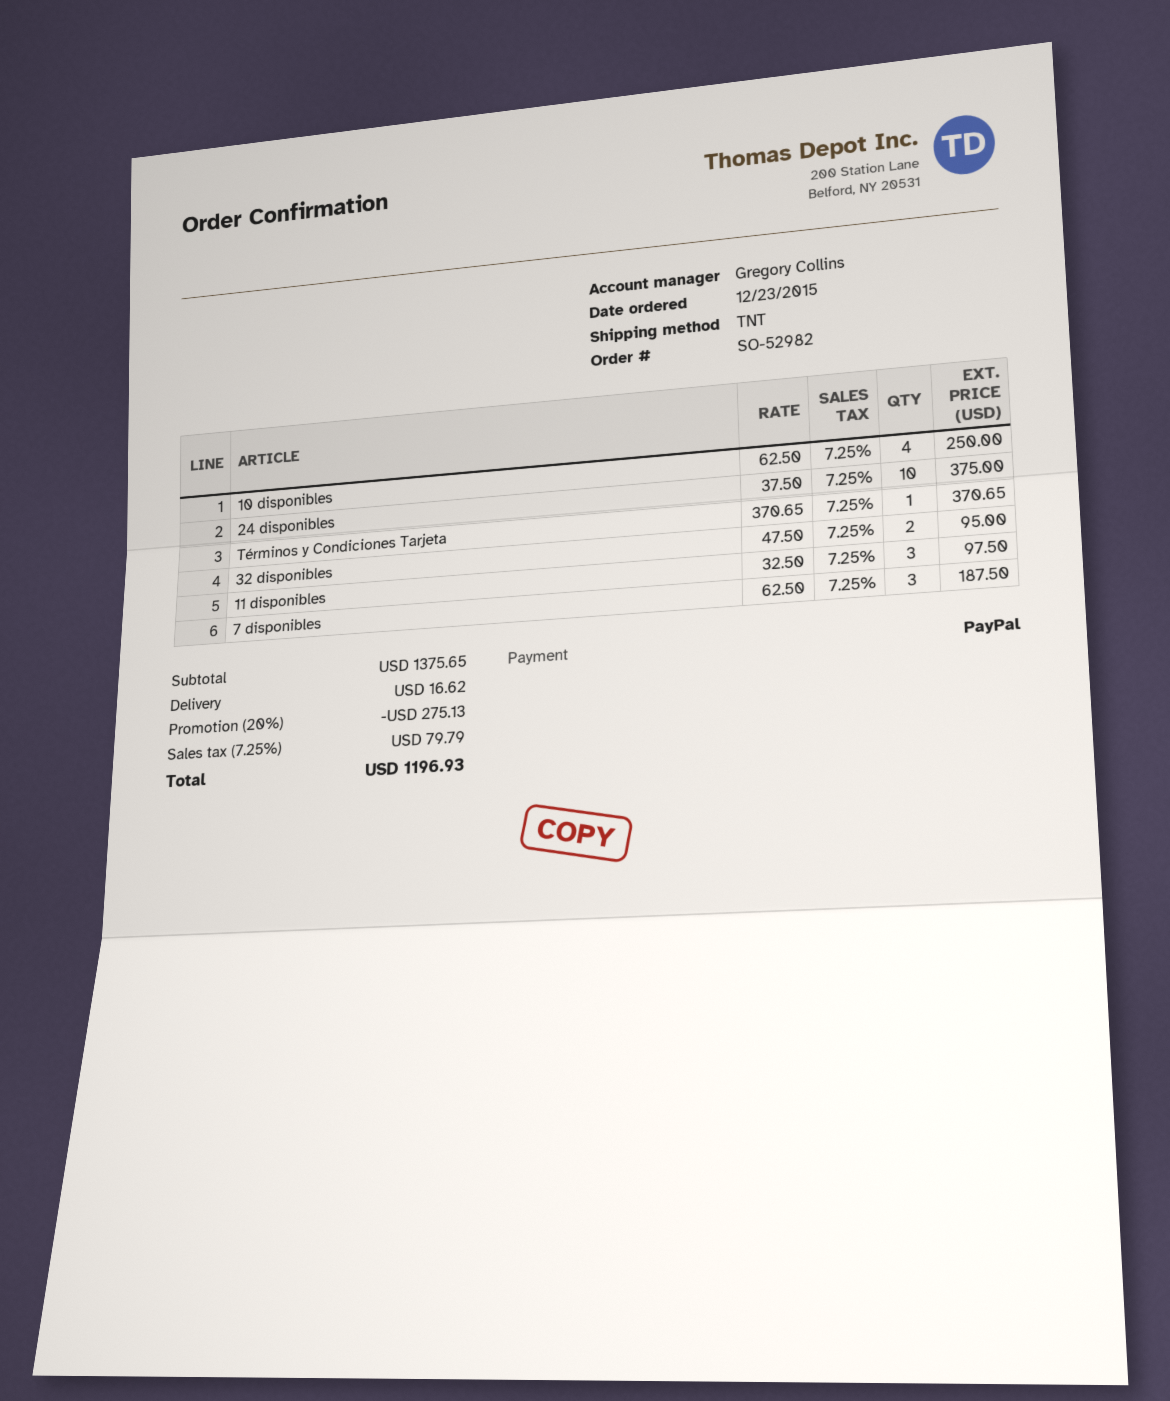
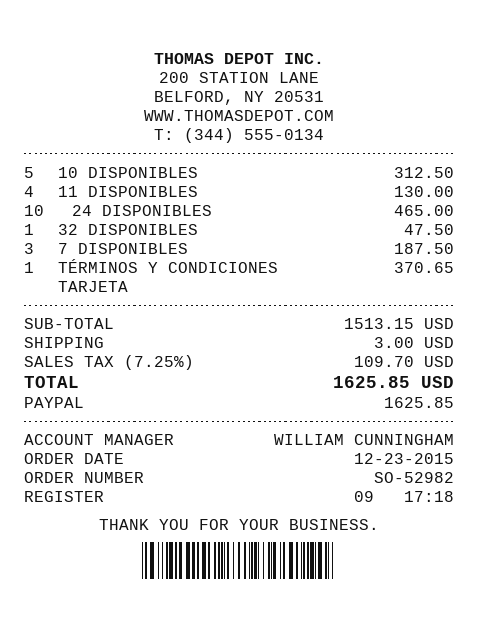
sales rep: Gregory Collins -> WILLIAM CUNNINGHAM
10 disponibles: 4 for 250.00 -> 5 for 312.50
24 disponibles: 10 for 375.00 -> 10 for 465.00
32 disponibles: 2 for 95.00 -> 1 for 47.50
11 disponibles: 3 for 97.50 -> 4 for 130.00
subtotal: 1375.65 -> 1513.15
discount: 20% = 275.13 -> none
shipping: 16.62 -> 3.00
tax: 7.25% = 79.79 -> 7.25% = 109.70
total: 1196.93 -> 1625.85

